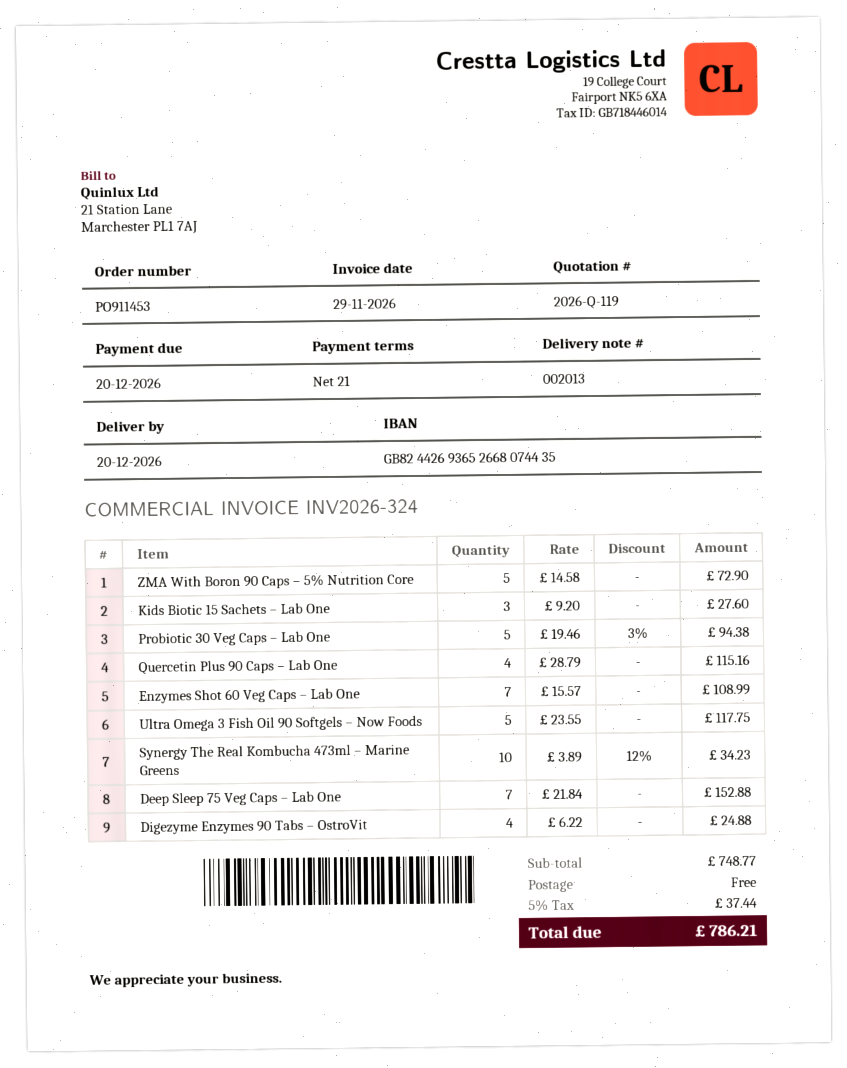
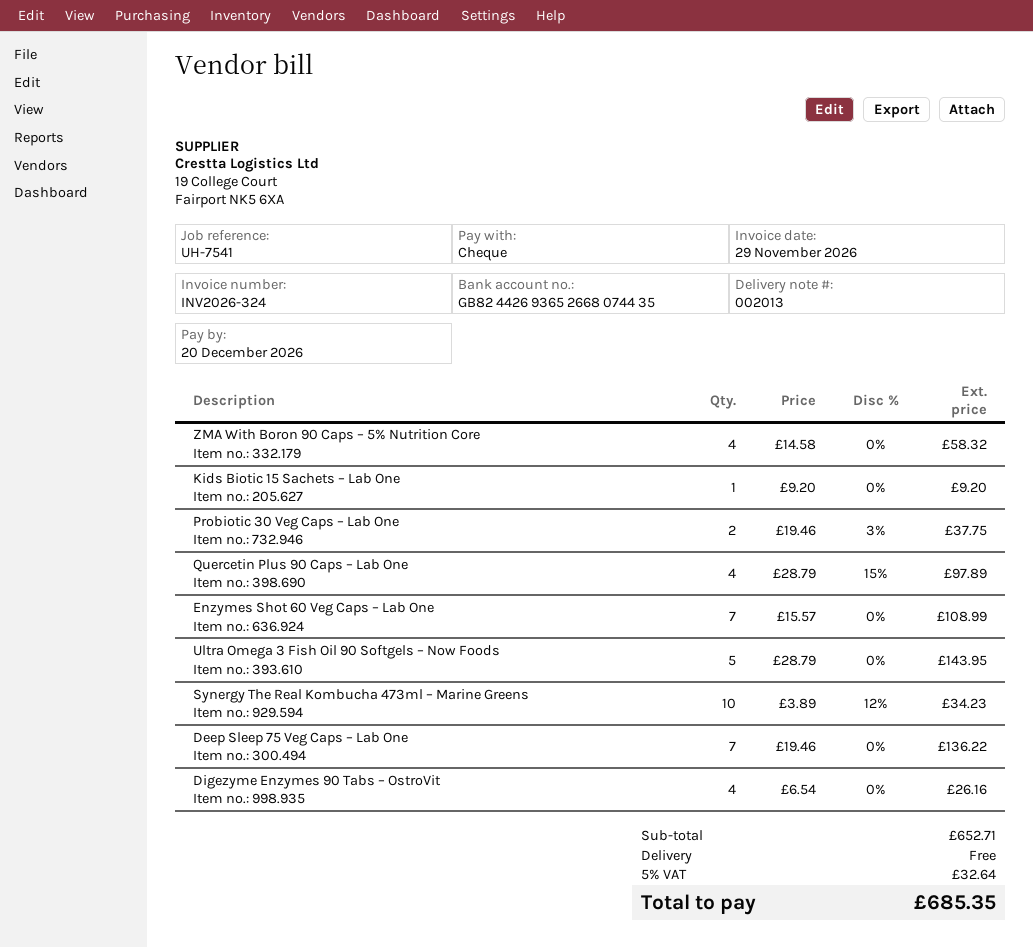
ZMA With Boron 90 Caps – 5% Nutrition Core: 5 x 14.58 = 72.90 -> 4 x 14.58 = 58.32
Kids Biotic 15 Sachets – Lab One: 3 x 9.20 = 27.60 -> 1 x 9.20 = 9.20
Probiotic 30 Veg Caps – Lab One: 5 x 19.46 - 3% = 94.38 -> 2 x 19.46 - 3% = 37.75
Quercetin Plus 90 Caps – Lab One: 4 x 28.79 = 115.16 -> 4 x 28.79 - 15% = 97.89
Ultra Omega 3 Fish Oil 90 Softgels – Now Foods: 5 x 23.55 = 117.75 -> 5 x 28.79 = 143.95
Deep Sleep 75 Veg Caps – Lab One: 7 x 21.84 = 152.88 -> 7 x 19.46 = 136.22
Digezyme Enzymes 90 Tabs – OstroVit: 4 x 6.22 = 24.88 -> 4 x 6.54 = 26.16
subtotal: 748.77 -> 652.71
tax: 5% = 37.44 -> 5% = 32.64
total: 786.21 -> 685.35

